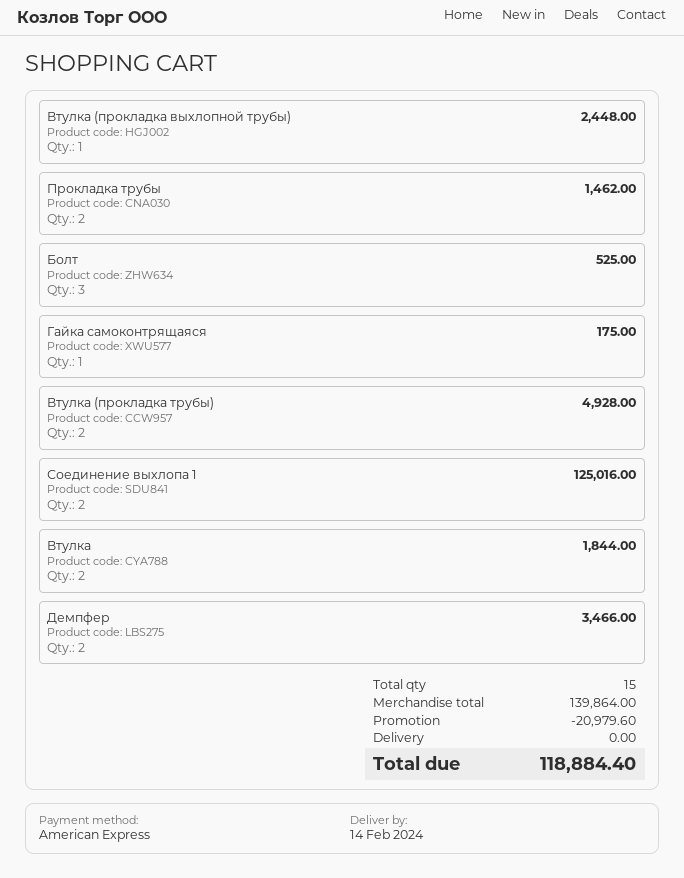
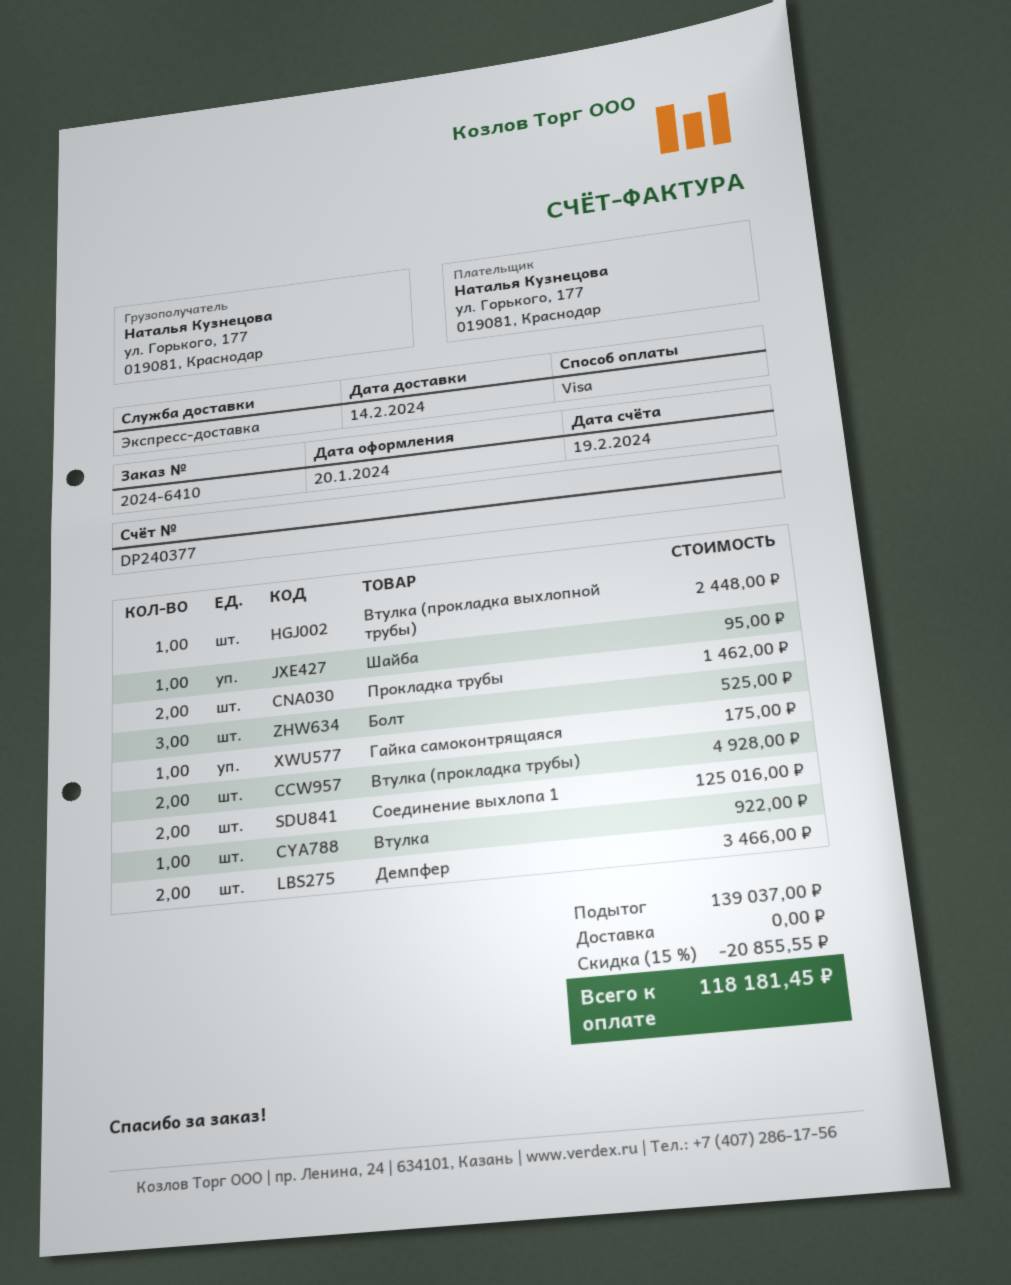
payment method: American Express -> Visa
Втулка: 2 for 1844.00 -> 1 for 922.00
Шайба: none -> 1 for 95.00
subtotal: 139864.00 -> 139037.00
discount: 20979.60 -> 20855.55
total: 118884.40 -> 118181.45

